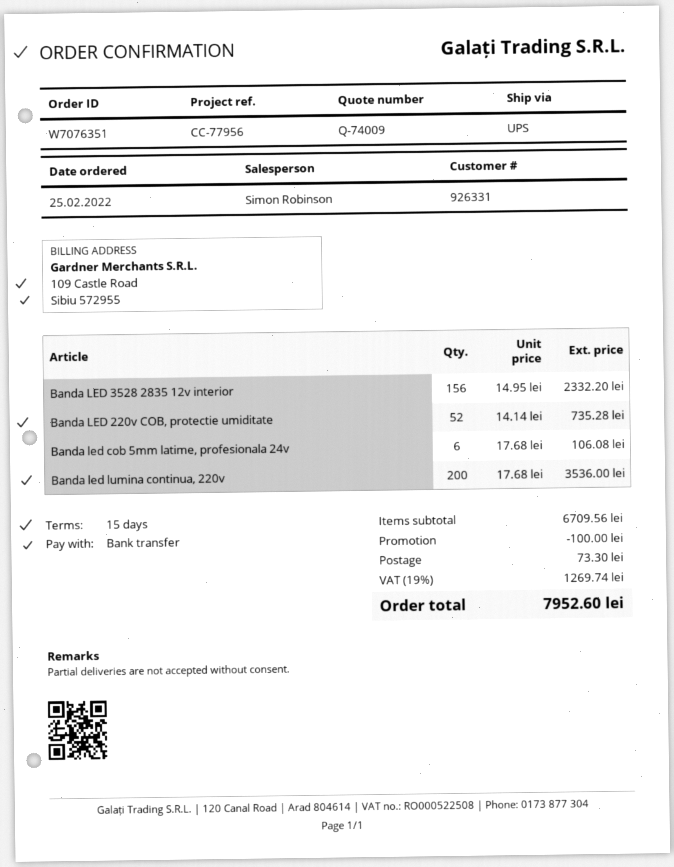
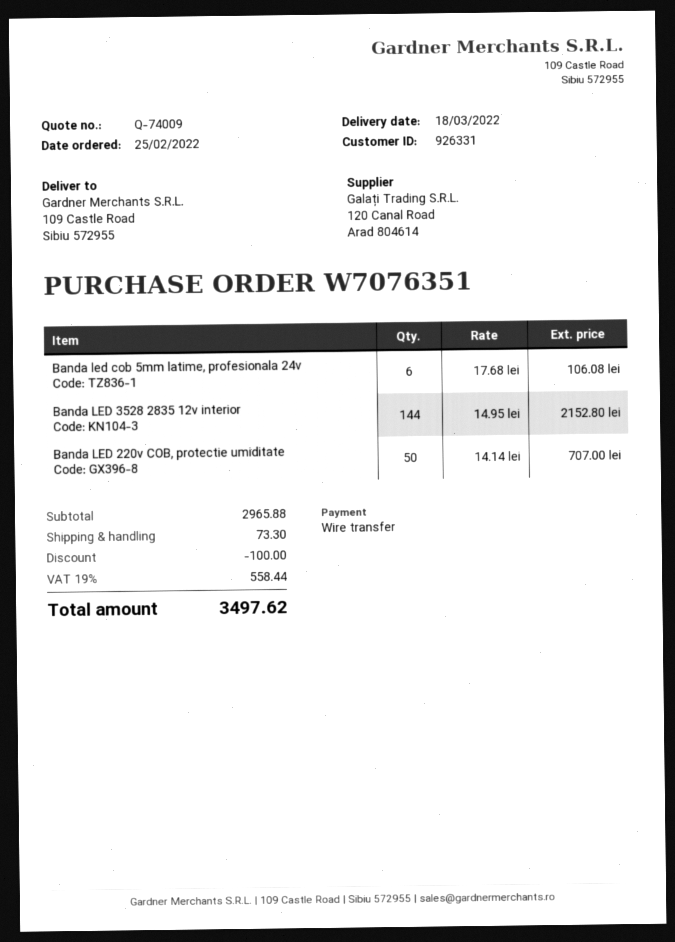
Banda LED 3528 2835 12v interior: 156 x 14.95 = 2332.20 -> 144 x 14.95 = 2152.80
Banda LED 220v COB, protectie umiditate: 52 x 14.14 = 735.28 -> 50 x 14.14 = 707.00
Banda led lumina continua, 220v: 200 x 17.68 = 3536.00 -> none
subtotal: 6709.56 -> 2965.88
tax: 19% = 1269.74 -> 19% = 558.44
total: 7952.60 -> 3497.62

